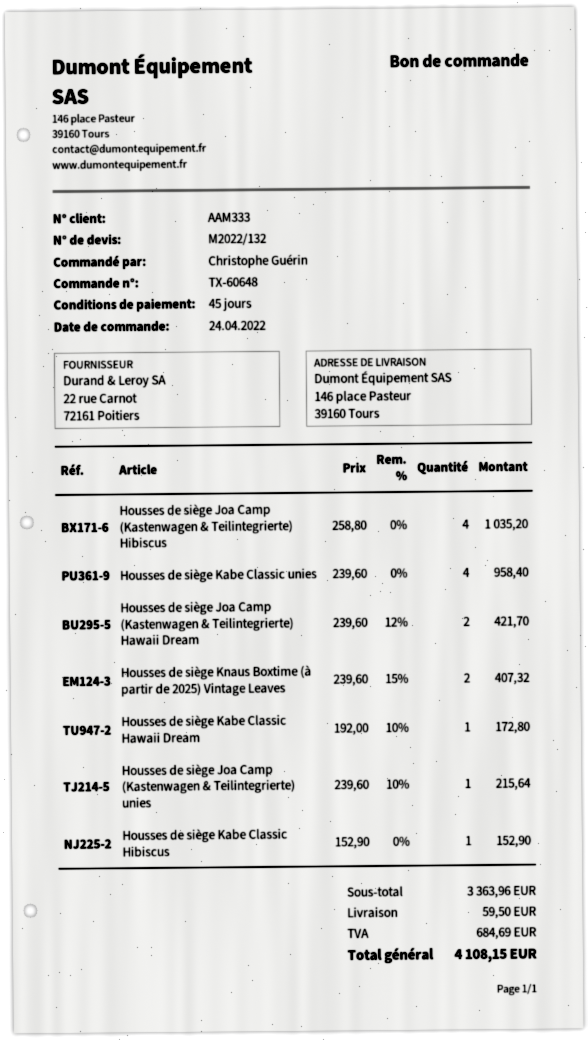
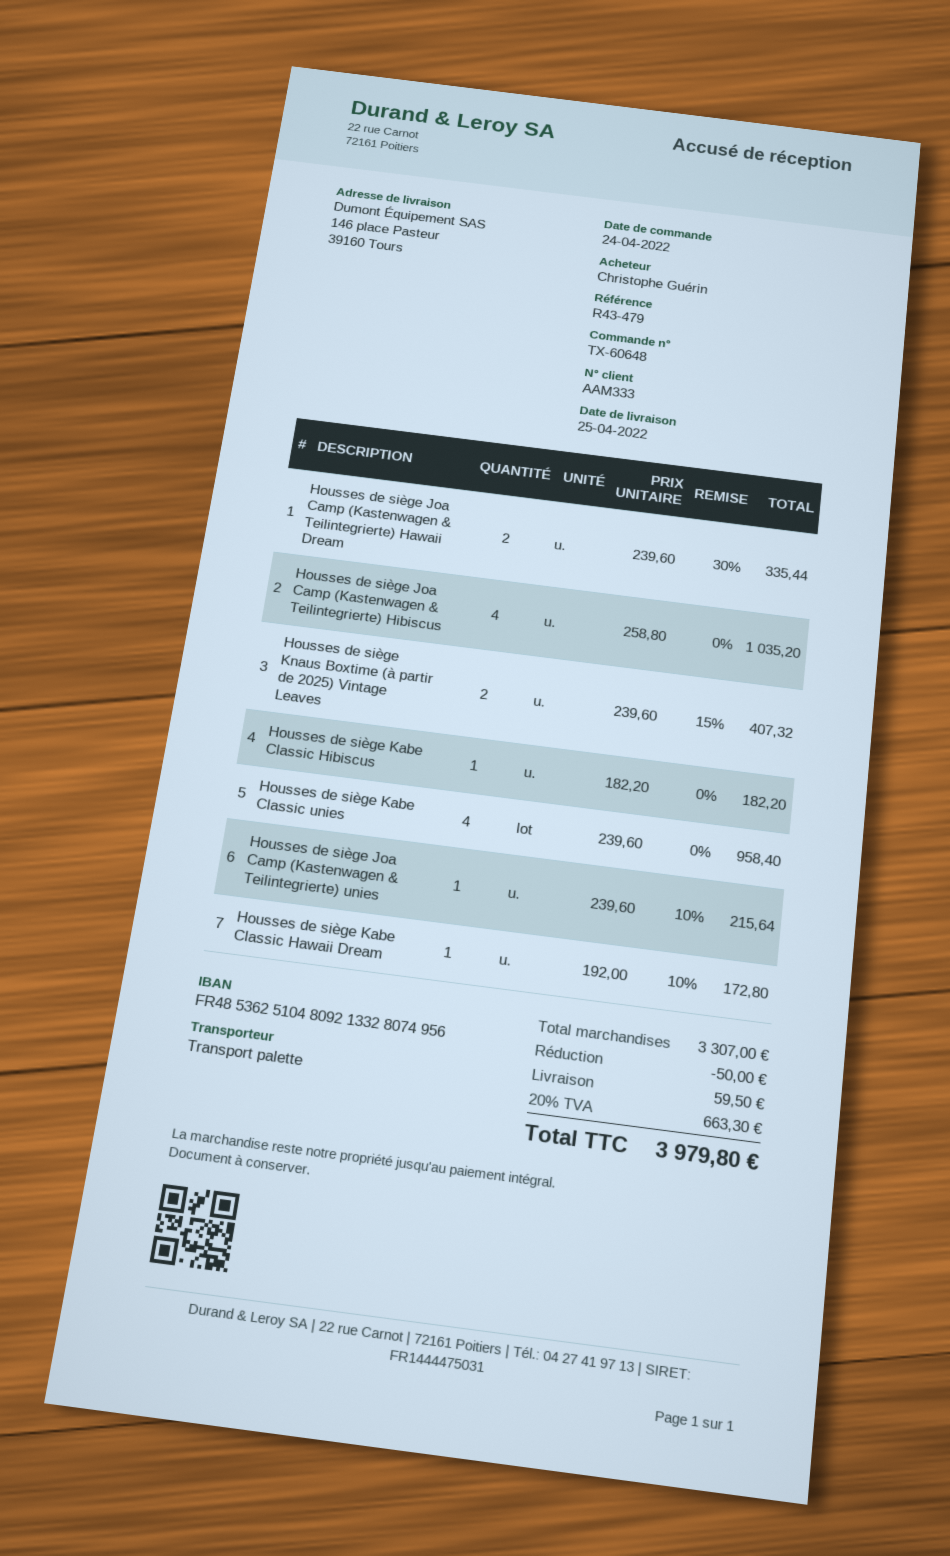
Housses de siège Joa Camp (Kastenwagen & Teilintegrierte) Hawaii Dream: 2 x 239.60 - 12% = 421.70 -> 2 x 239.60 - 30% = 335.44
Housses de siège Kabe Classic Hibiscus: 1 x 152.90 = 152.90 -> 1 x 182.20 = 182.20
subtotal: 3363.96 -> 3307.00
discount: none -> 50.00
tax: 684.69 -> 663.30
total: 4108.15 -> 3979.80

